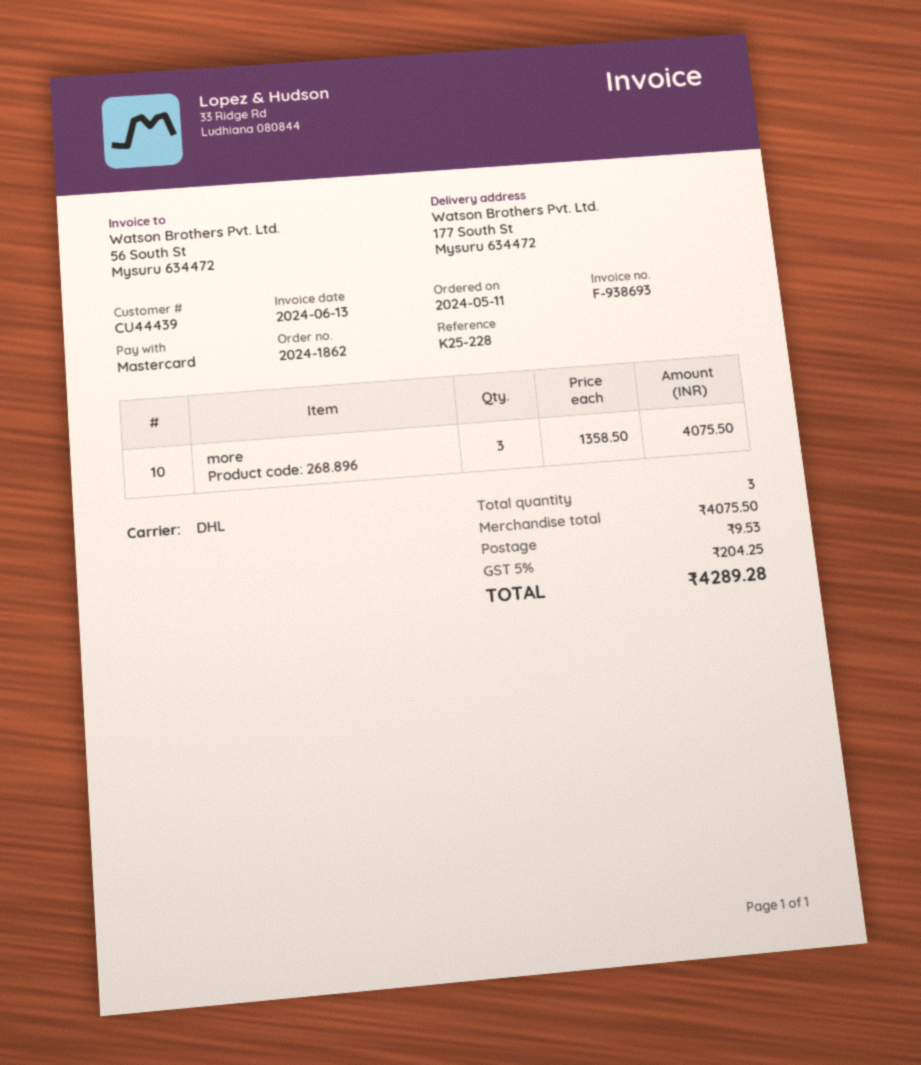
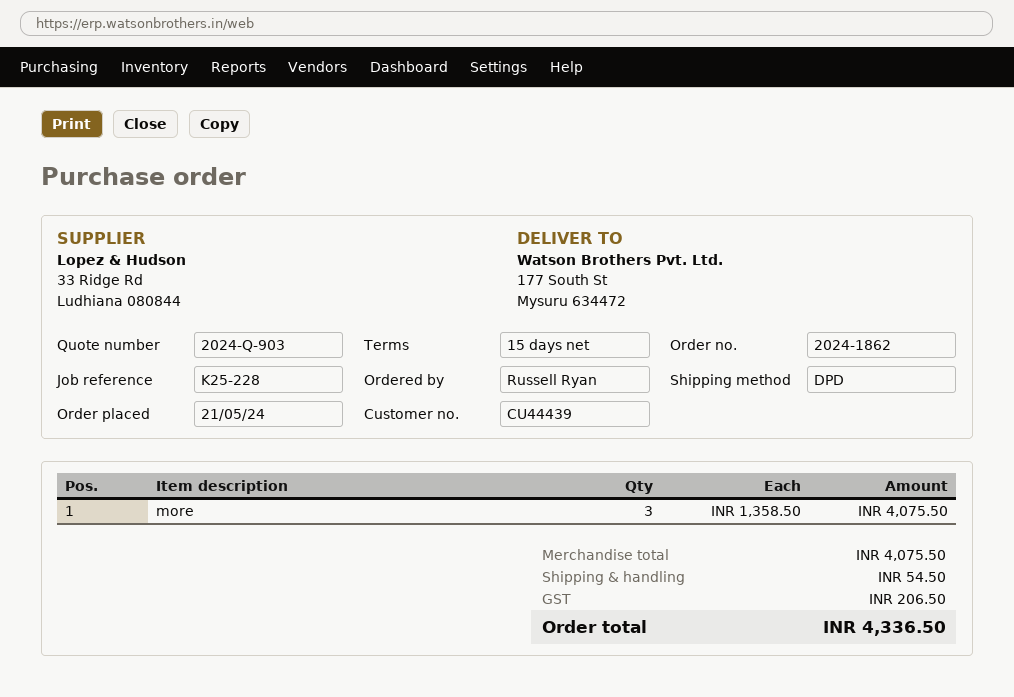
order date: 2024-05-11 -> 2024-05-21
shipping method: DHL -> DPD
shipping: 9.53 -> 54.50
tax: 204.25 -> 206.50
total: 4289.28 -> 4336.50

